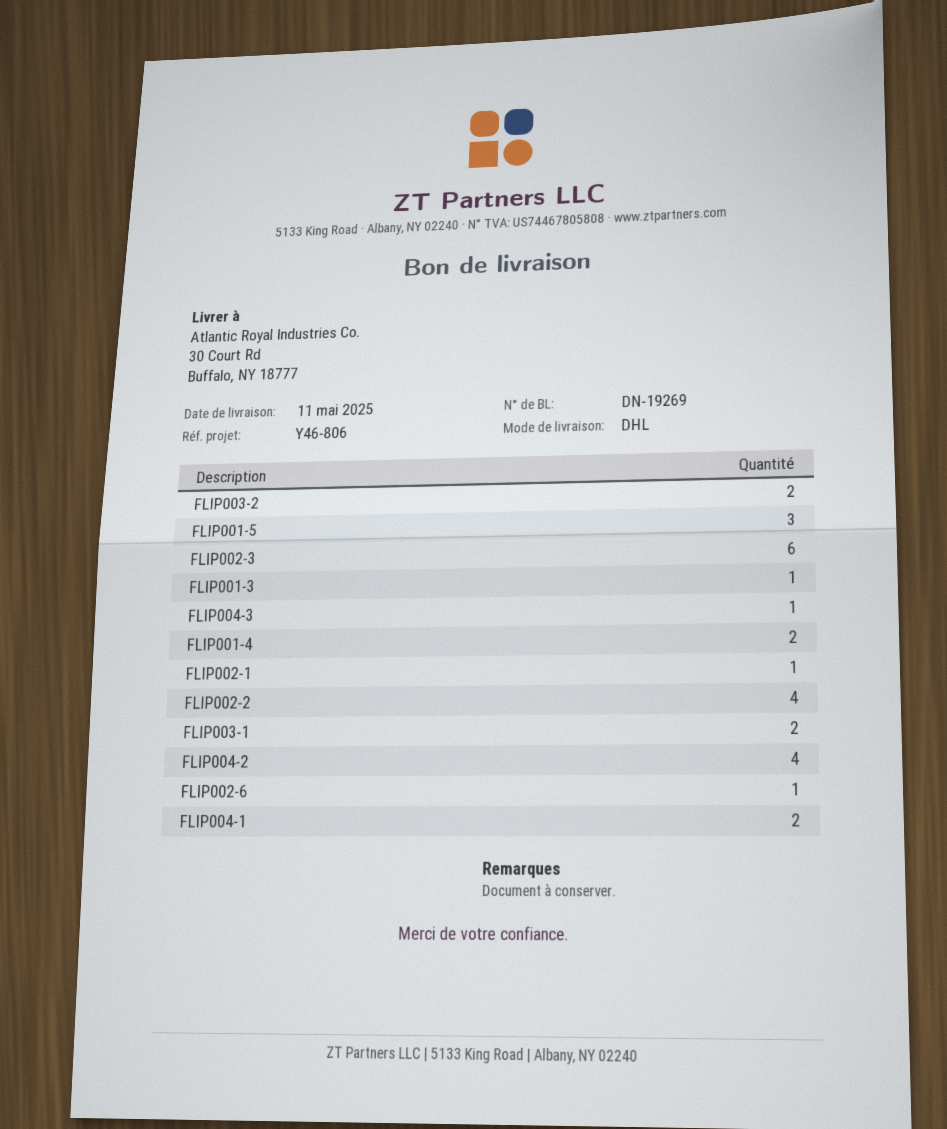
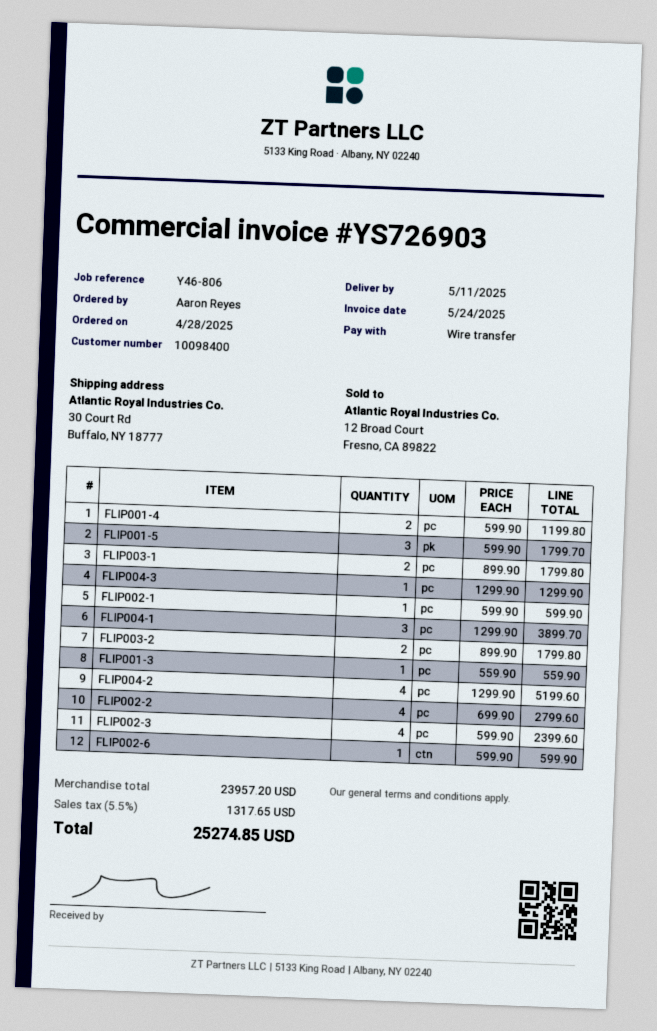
FLIP002-3: 6 -> 4
FLIP004-1: 2 -> 3

